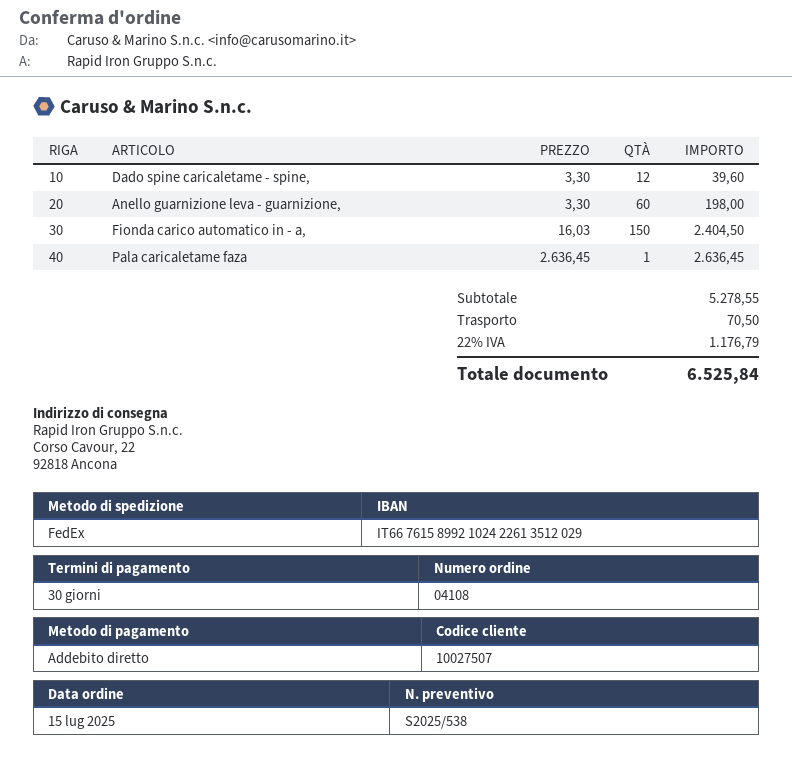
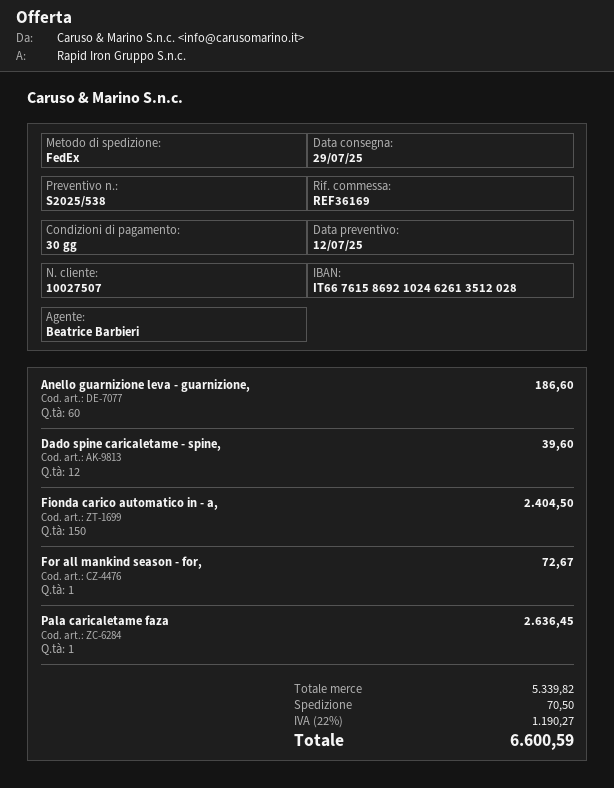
bank account: IT6676158992102422613512029 -> IT6676158692102462613512028
Anello guarnizione leva - guarnizione,: 60 for 198.00 -> 60 for 186.60
For all mankind season - for,: none -> 1 for 72.67
subtotal: 5278.55 -> 5339.82
tax: 22% = 1176.79 -> 22% = 1190.27
total: 6525.84 -> 6600.59

